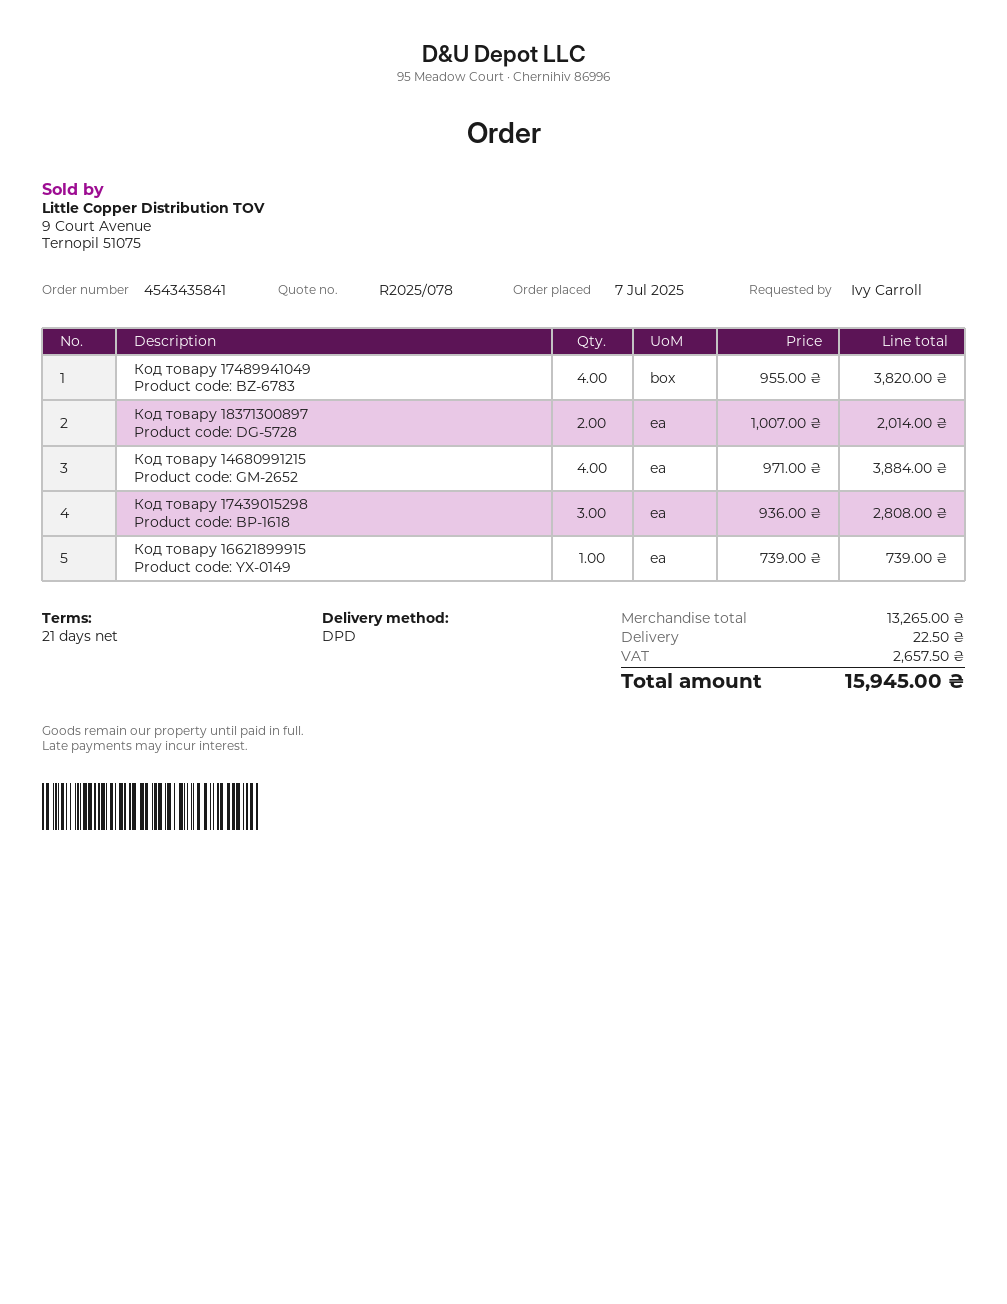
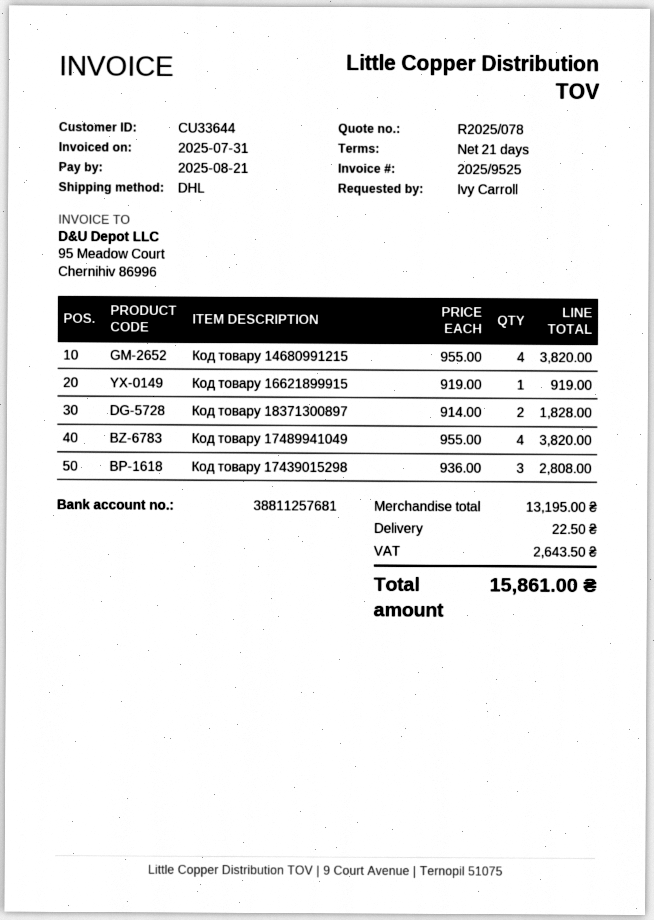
shipping method: DPD -> DHL
Код товару 18371300897: 2 x 1007.00 = 2014.00 -> 2 x 914.00 = 1828.00
Код товару 14680991215: 4 x 971.00 = 3884.00 -> 4 x 955.00 = 3820.00
Код товару 16621899915: 1 x 739.00 = 739.00 -> 1 x 919.00 = 919.00
subtotal: 13265.00 -> 13195.00
tax: 2657.50 -> 2643.50
total: 15945.00 -> 15861.00

